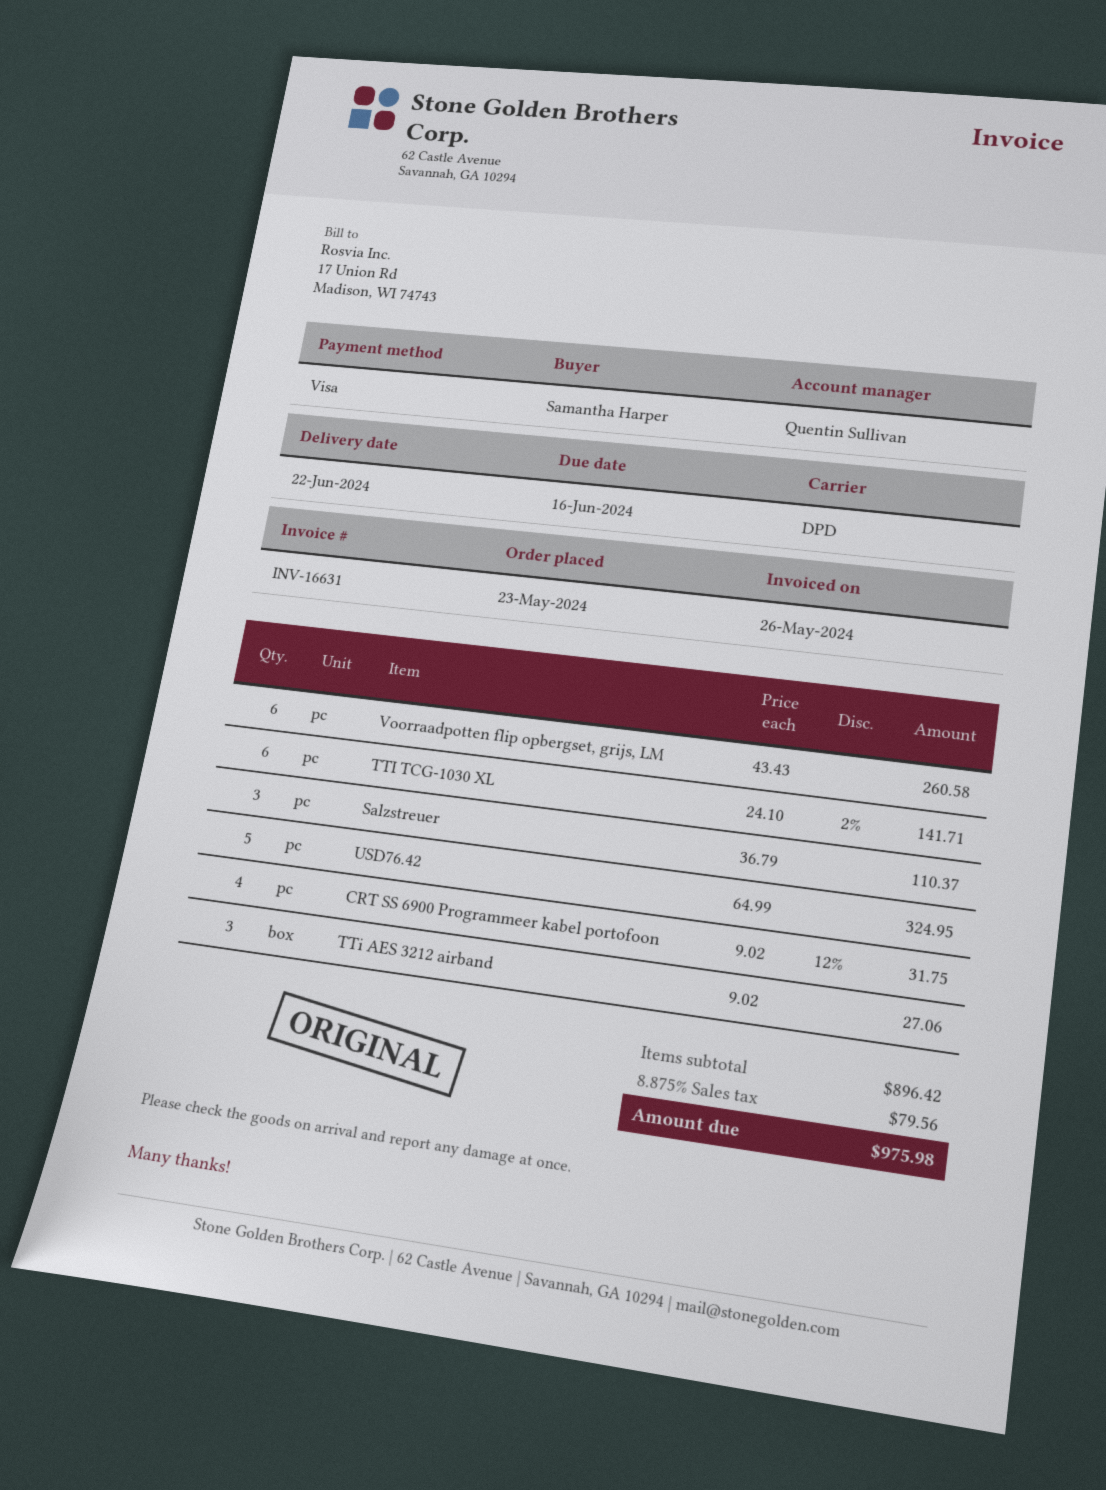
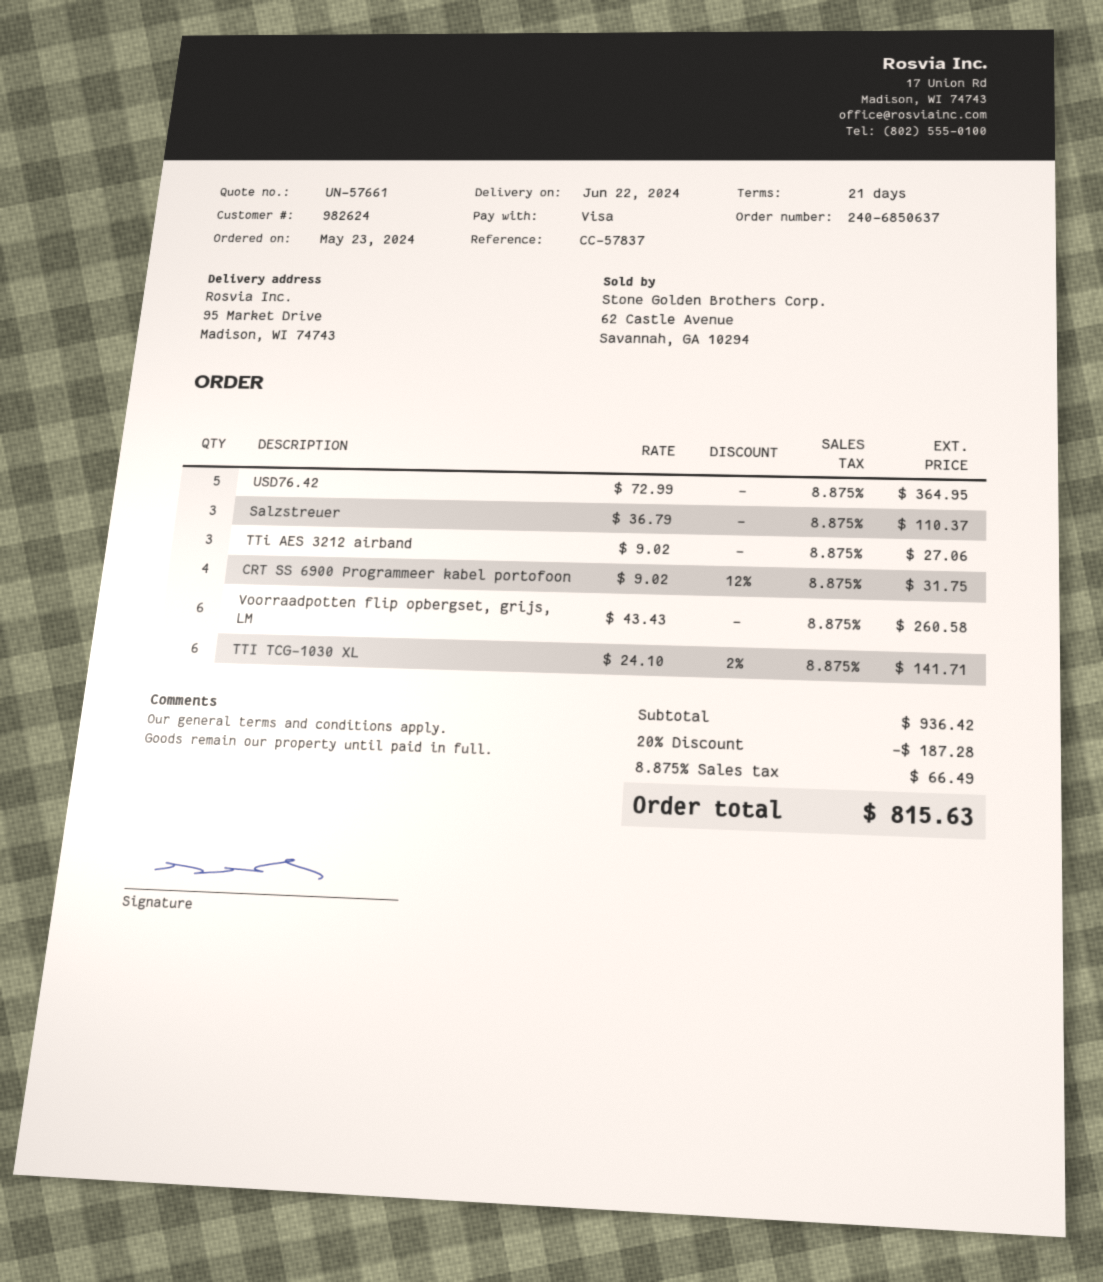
USD76.42: 5 x 64.99 = 324.95 -> 5 x 72.99 = 364.95
subtotal: 896.42 -> 936.42
discount: none -> 20% = 187.28
tax: 8.875% = 79.56 -> 8.875% = 66.49
total: 975.98 -> 815.63

